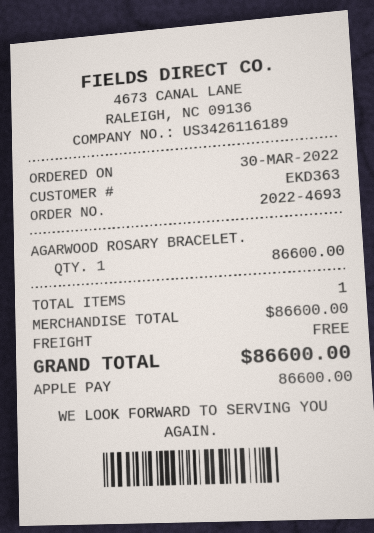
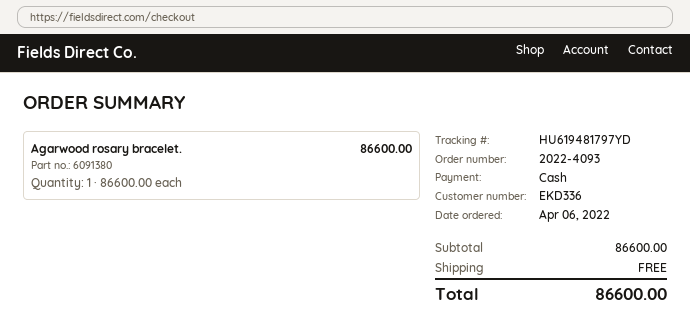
order number: 2022-4693 -> 2022-4093
order date: 2022-03-30 -> 2022-04-06
customer number: EKD363 -> EKD336
payment method: Apple Pay -> cash

